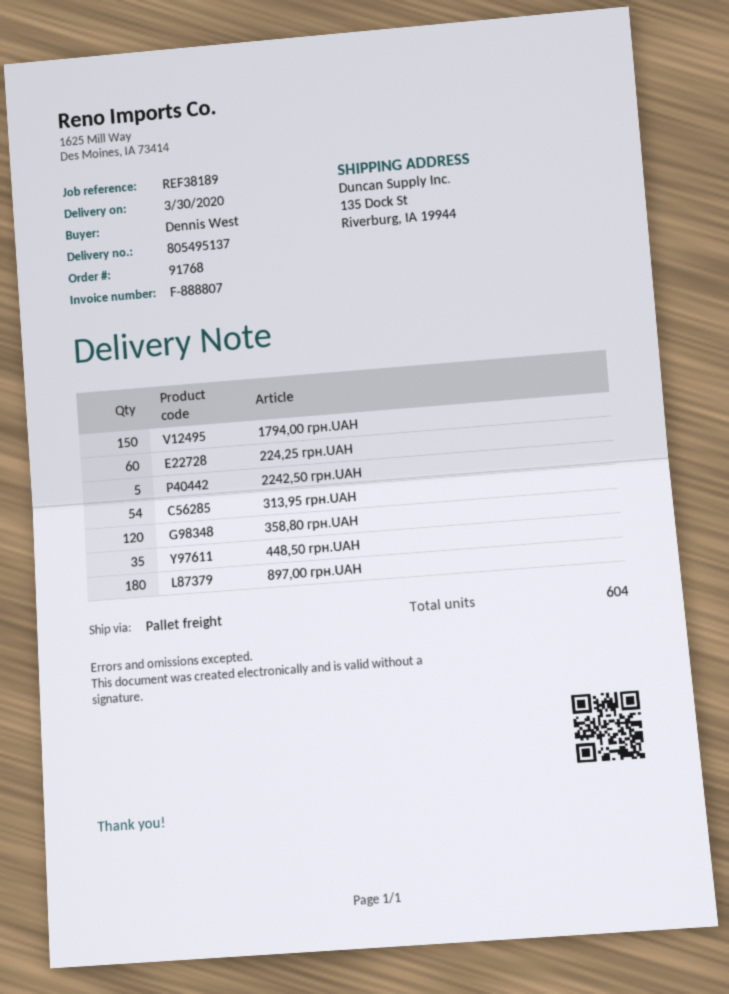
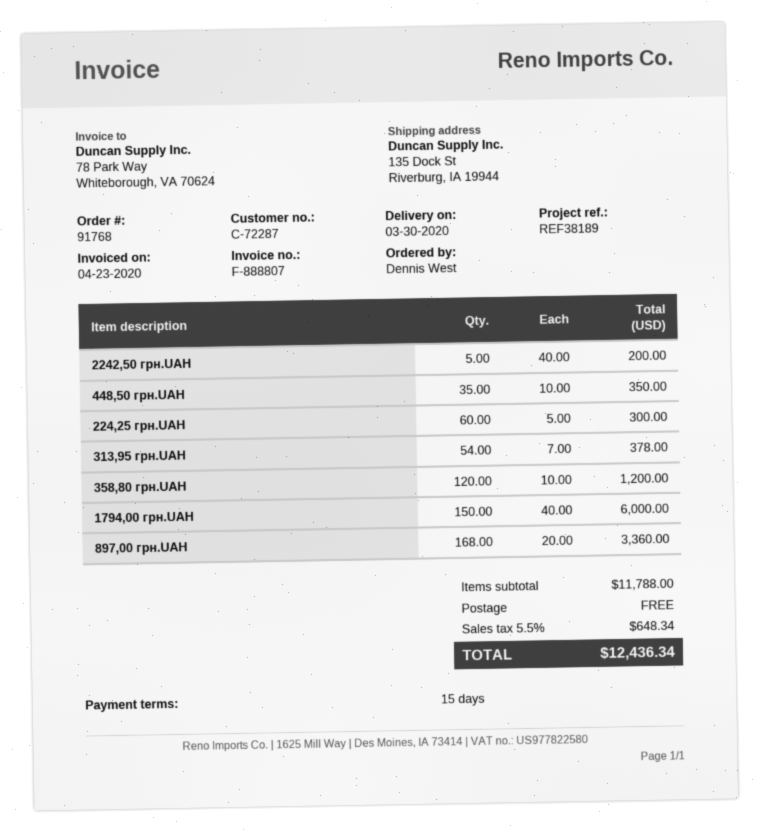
897,00 грн.UAH: 180 -> 168

